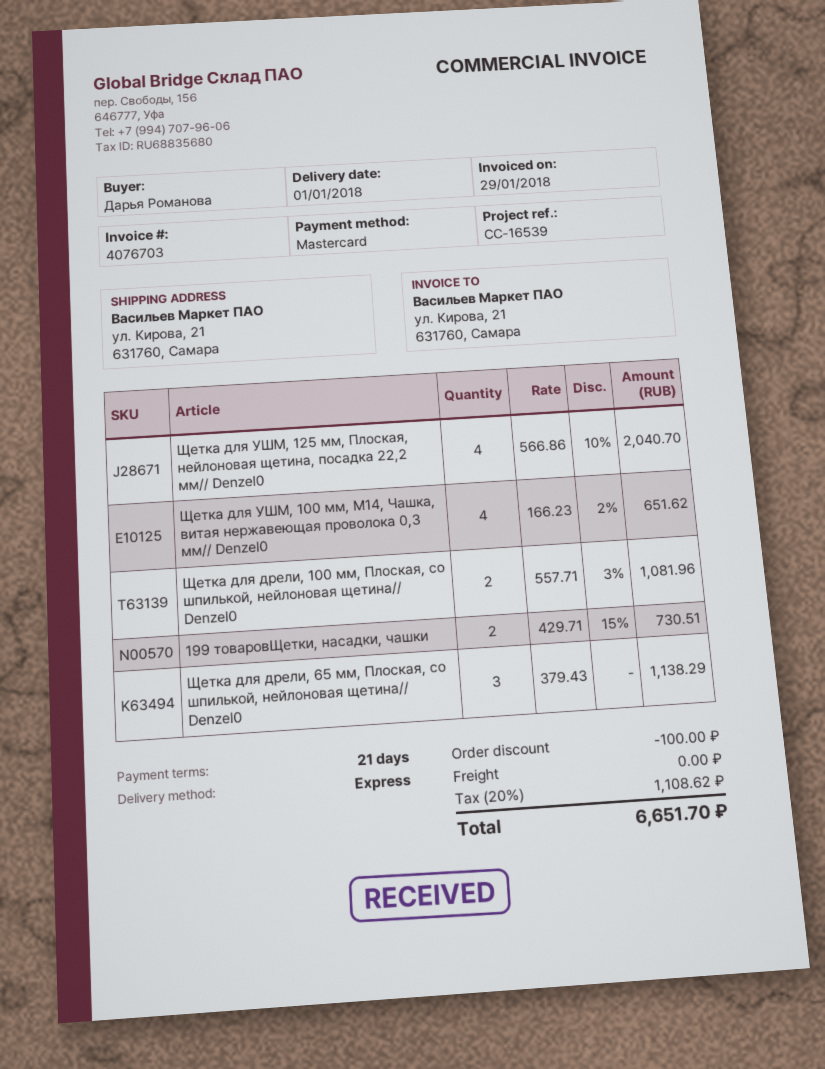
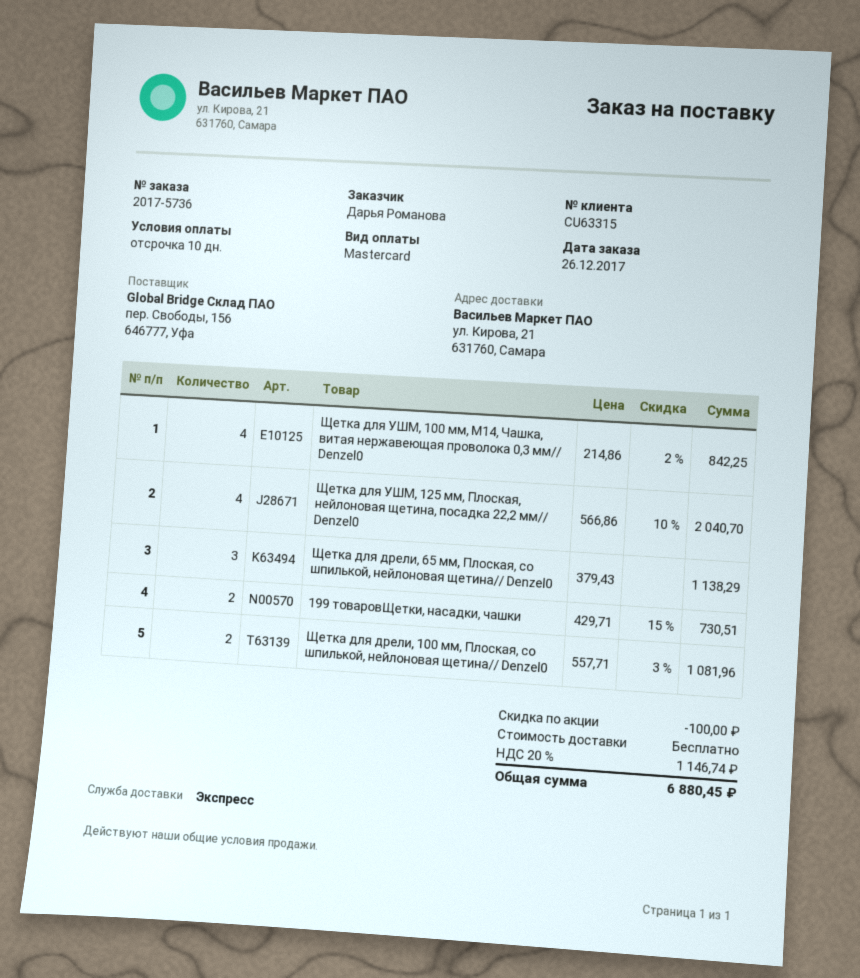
payment terms: 21 days -> 10 days
Щетка для УШМ, 100 мм, М14, Чашка, витая нержавеющая проволока 0,3 мм// Denzel0: 4 x 166.23 - 2% = 651.62 -> 4 x 214.86 - 2% = 842.25
tax: 20% = 1108.62 -> 20% = 1146.74
total: 6651.70 -> 6880.45

